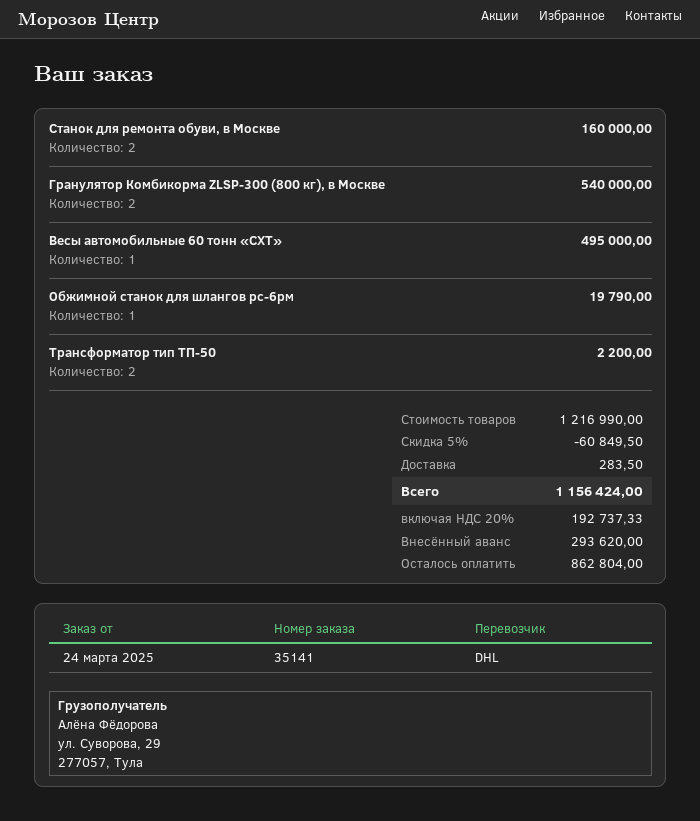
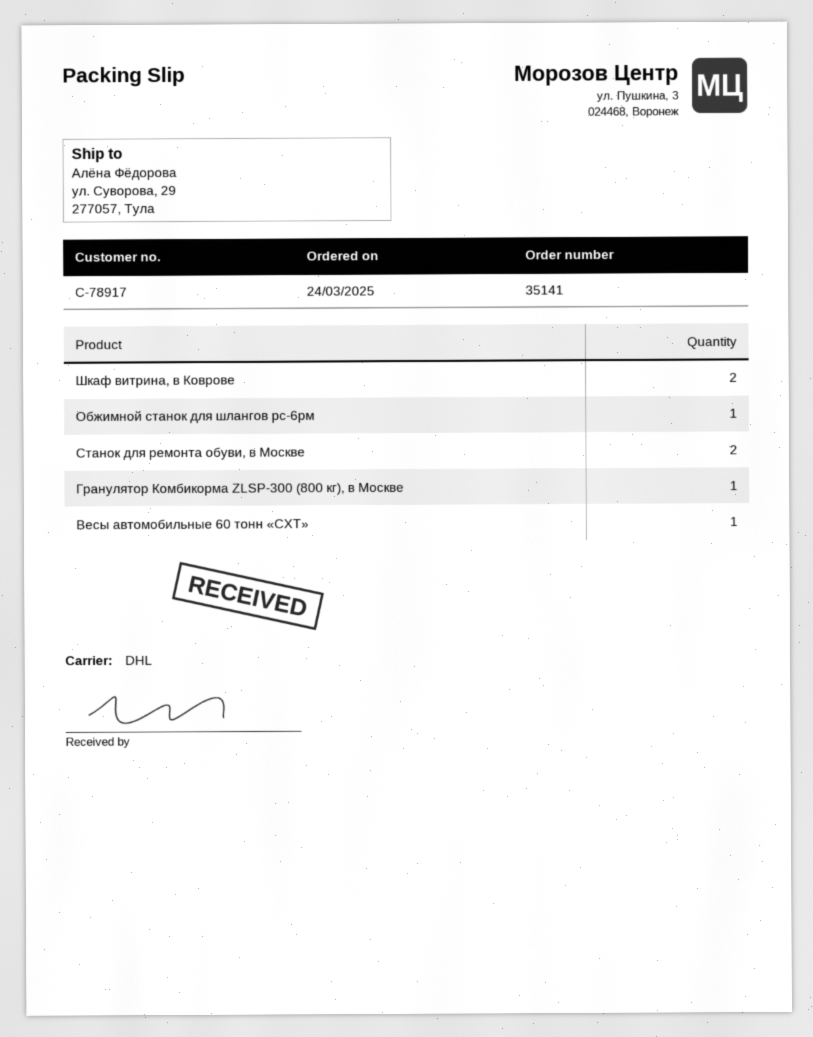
Гранулятор Комбикорма ZLSP-300 (800 кг), в Москве: 2 -> 1
Трансформатор тип ТП-50: 2 -> none
Шкаф витрина, в Коврове: none -> 2

